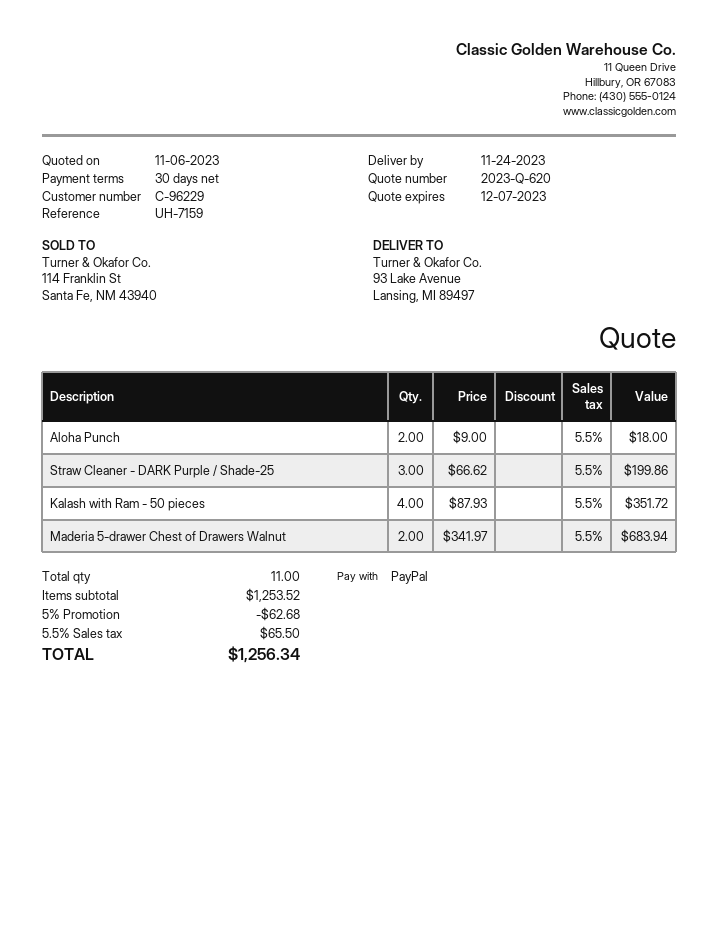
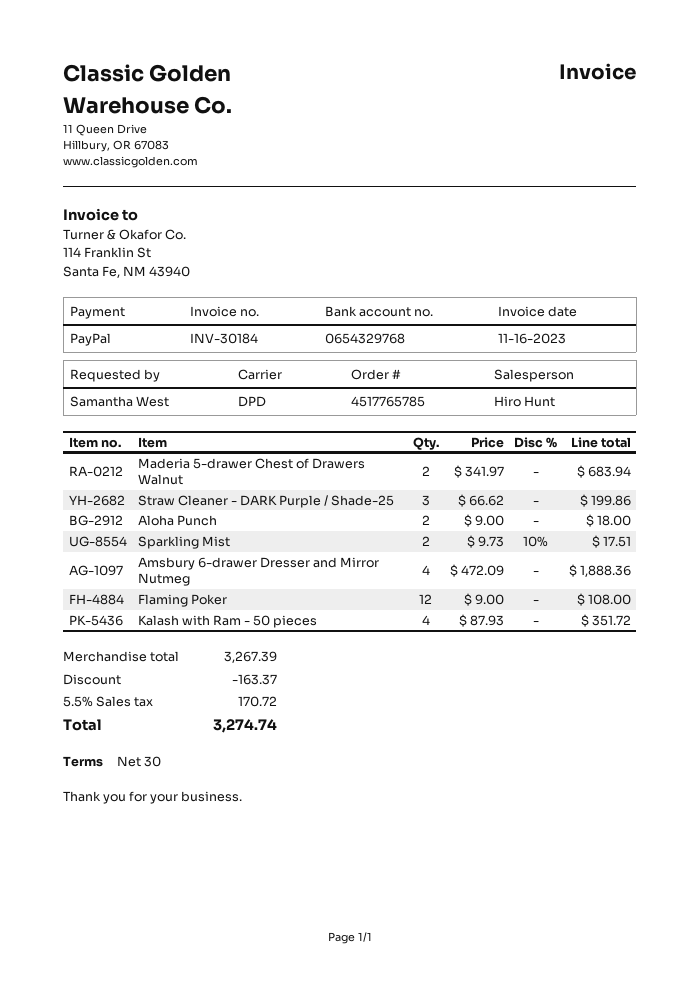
Sparkling Mist: none -> 2 x 9.73 - 10% = 17.51
Amsbury 6-drawer Dresser and Mirror Nutmeg: none -> 4 x 472.09 = 1888.36
Flaming Poker: none -> 12 x 9.00 = 108.00
subtotal: 1253.52 -> 3267.39
discount: 62.68 -> 163.37
tax: 5.5% = 65.50 -> 5.5% = 170.72
total: 1256.34 -> 3274.74

